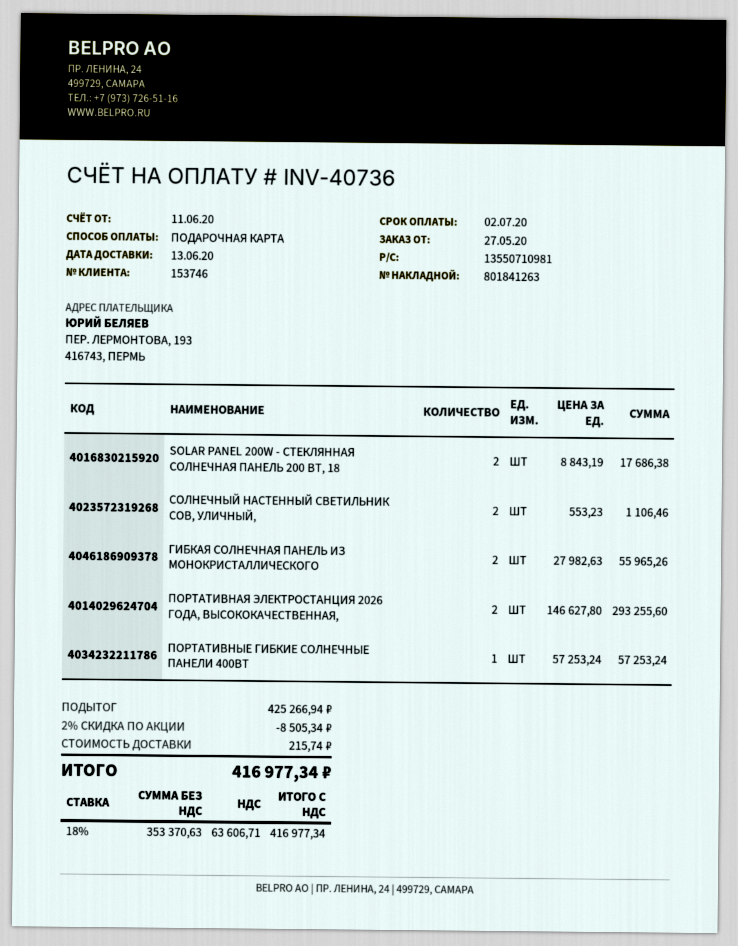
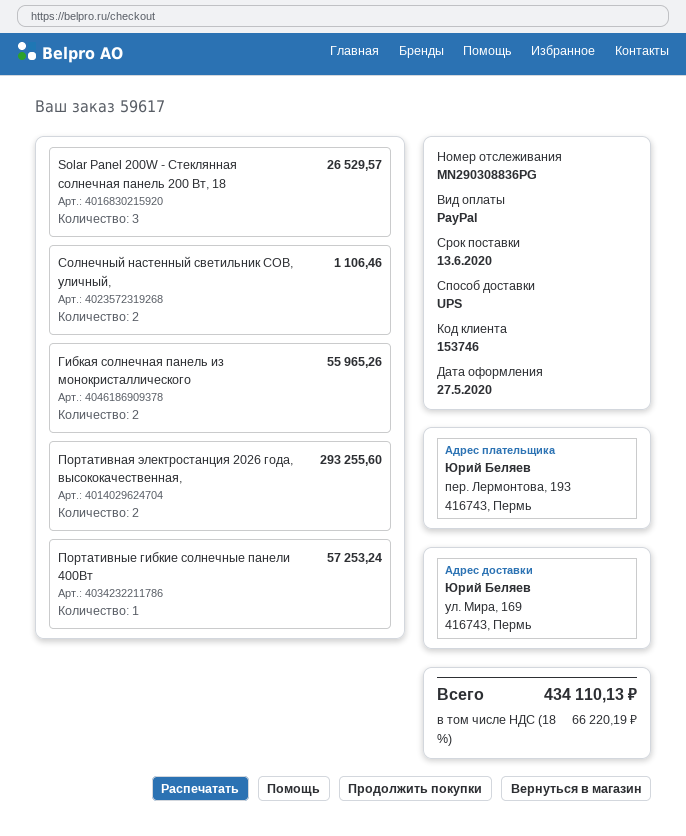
payment method: gift card -> PayPal
SOLAR PANEL 200W - СТЕКЛЯННАЯ СОЛНЕЧНАЯ ПАНЕЛЬ 200 ВТ, 18: 2 for 17686.38 -> 3 for 26529.57
discount: 2% = 8505.34 -> none
shipping: 215.74 -> none
tax: 18% = 63606.71 -> 18% = 66220.19
total: 416977.34 -> 434110.13

